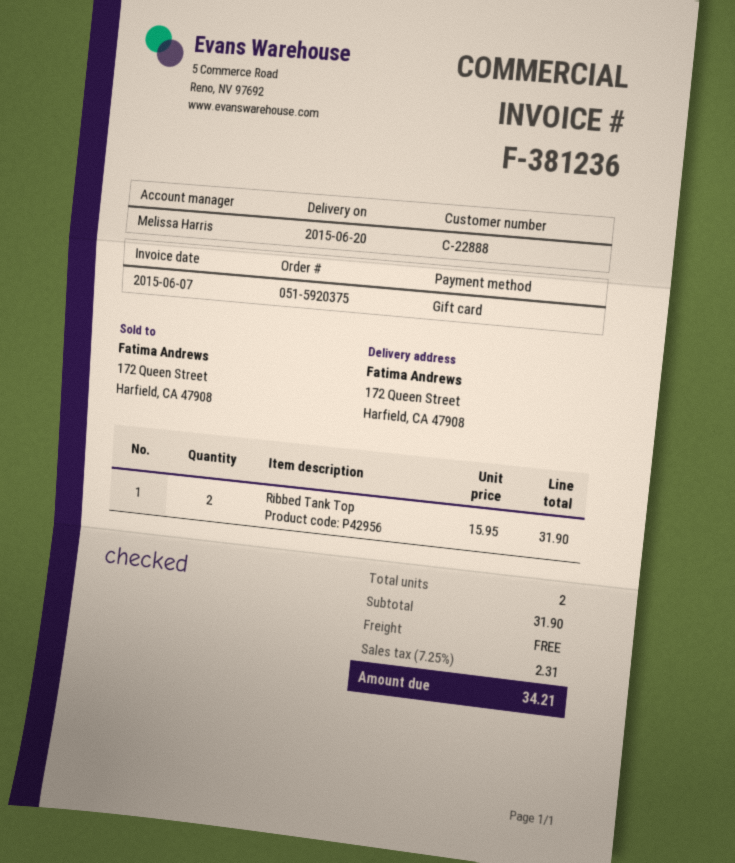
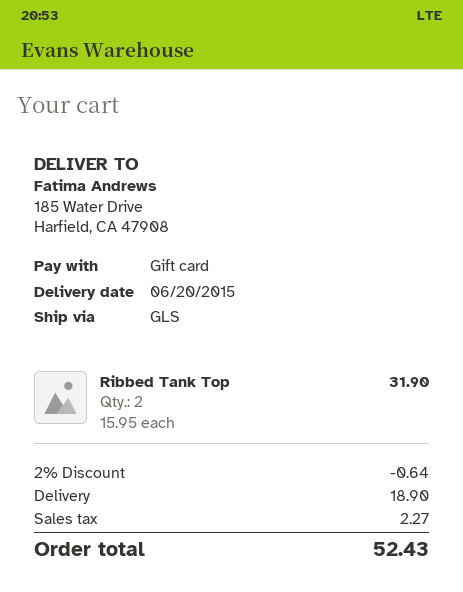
ship to: 172 Queen Street, Harfield, CA 47908 -> 185 Water Drive, Harfield, CA 47908
discount: none -> 2% = 0.64
shipping: 0.00 -> 18.90
tax: 2.31 -> 2.27
total: 34.21 -> 52.43

